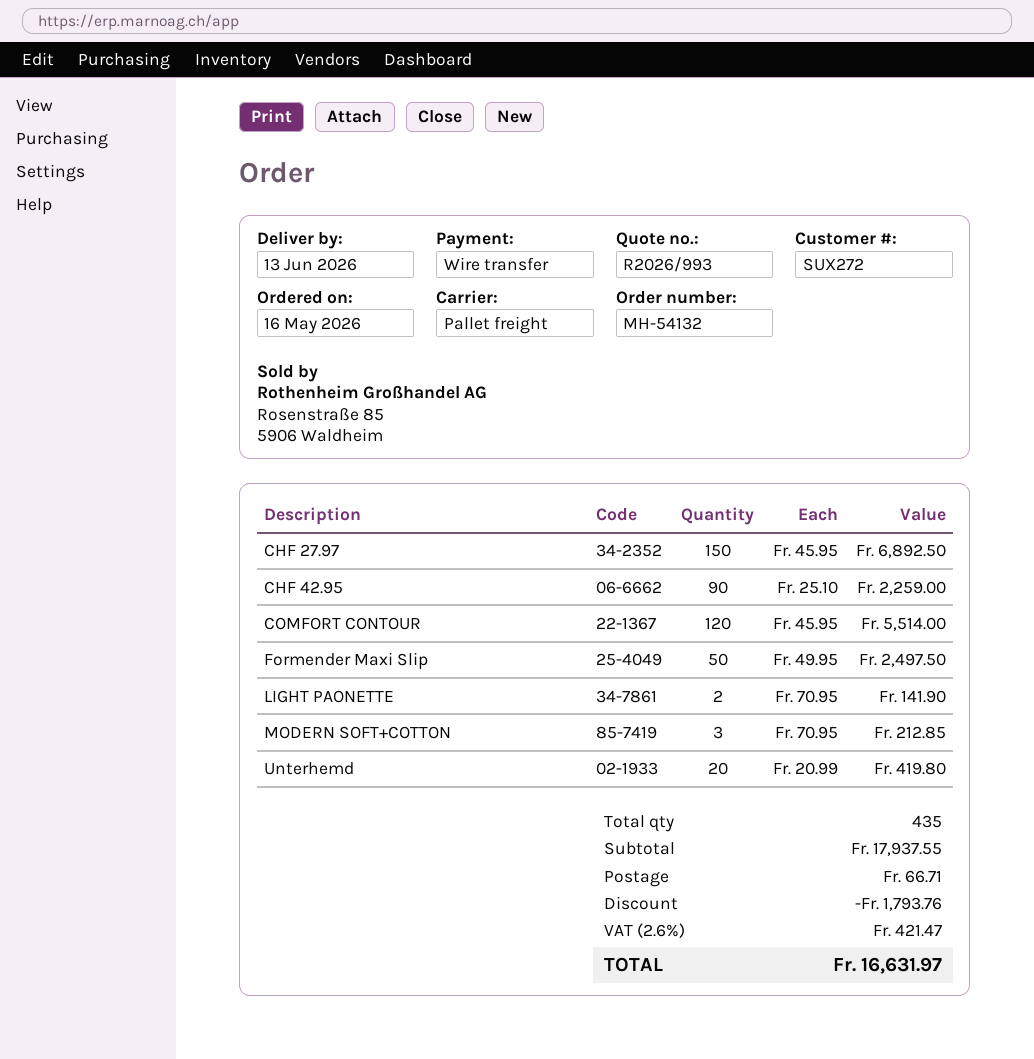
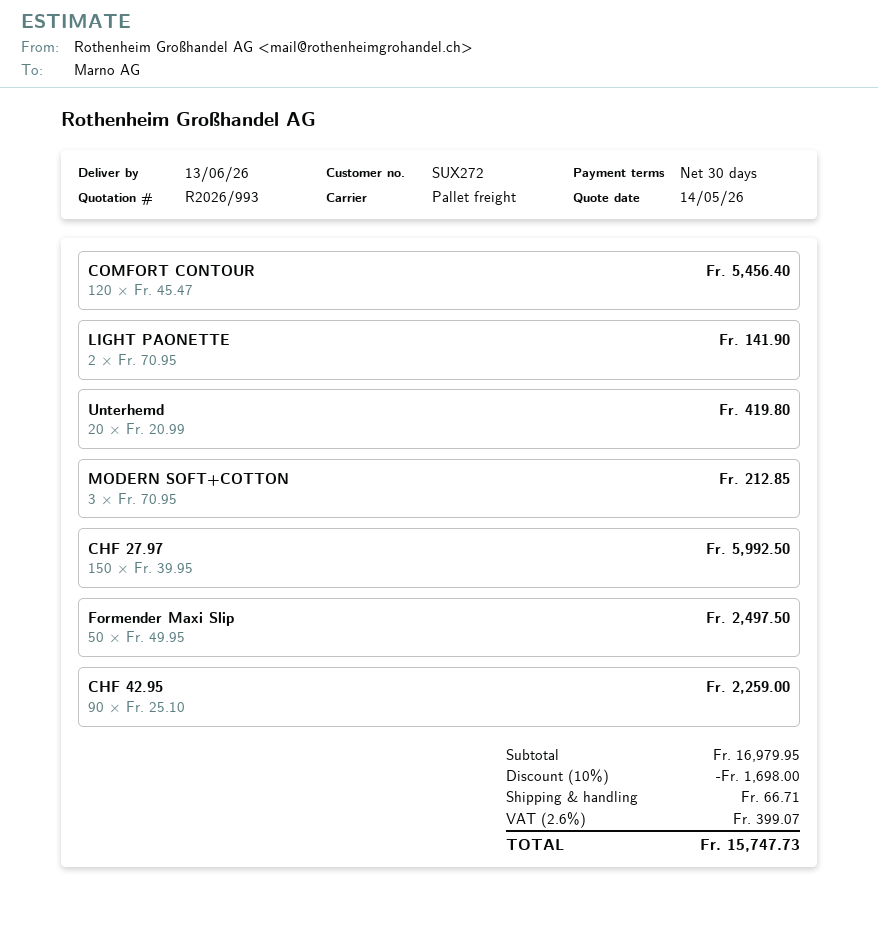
CHF 27.97: 150 x 45.95 = 6892.50 -> 150 x 39.95 = 5992.50
COMFORT CONTOUR: 120 x 45.95 = 5514.00 -> 120 x 45.47 = 5456.40
subtotal: 17937.55 -> 16979.95
discount: 1793.76 -> 1698.00
tax: 2.6% = 421.47 -> 2.6% = 399.07
total: 16631.97 -> 15747.73

